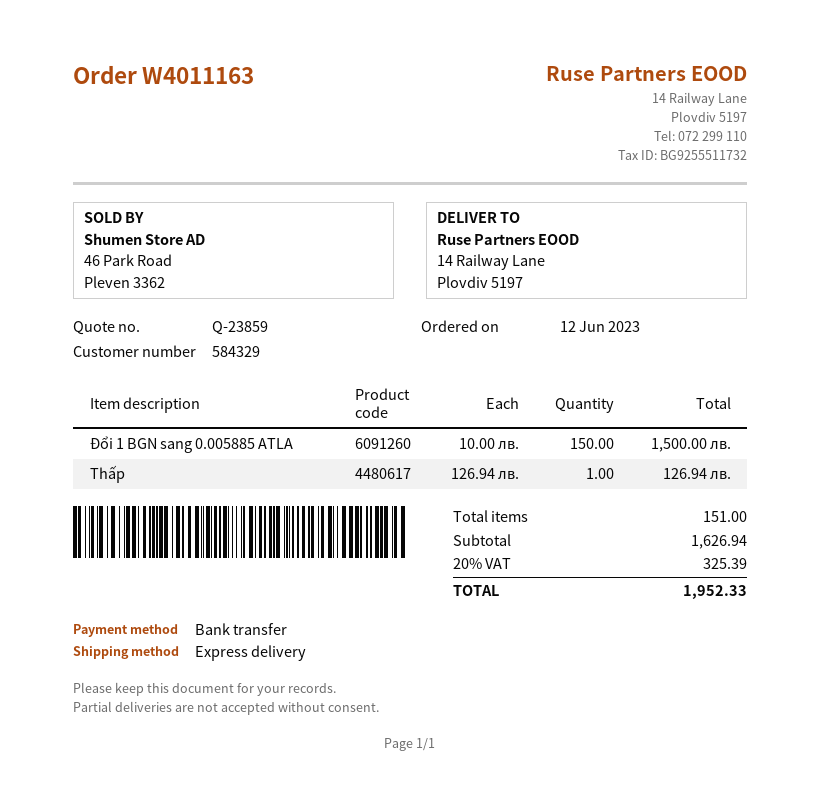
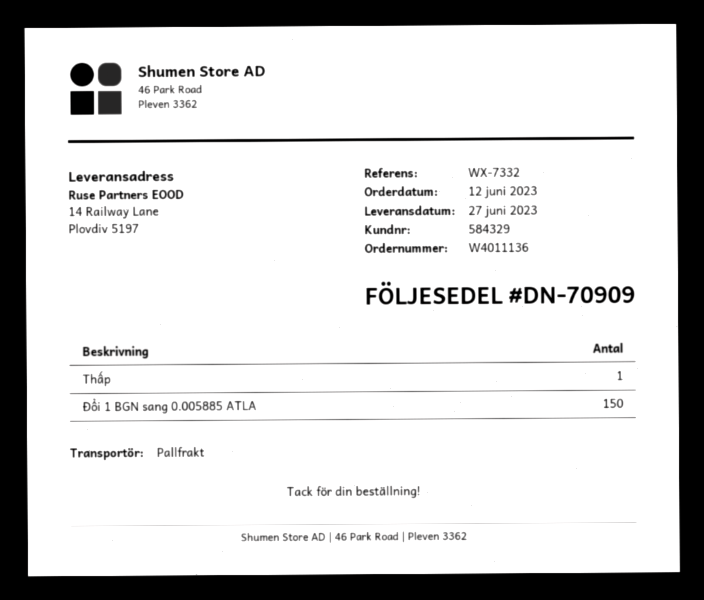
order number: W4011163 -> W4011136
shipping method: express -> pallet freight

